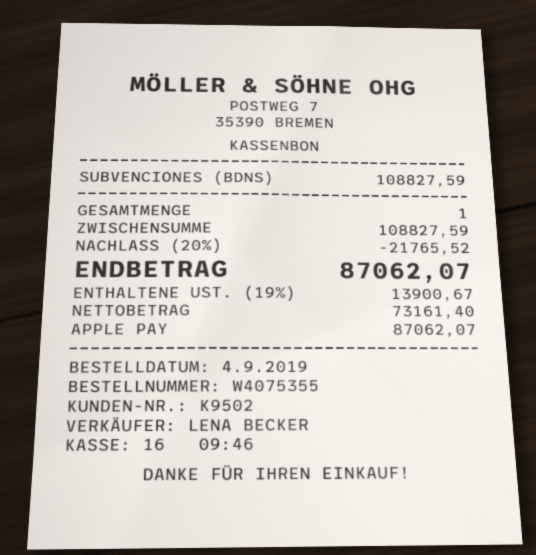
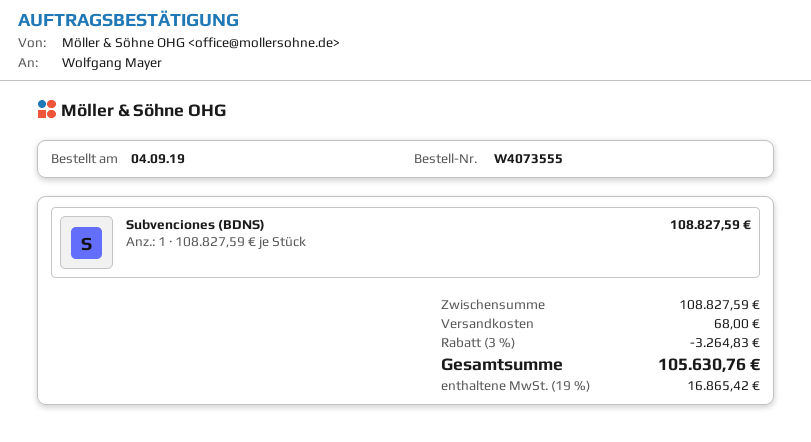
order number: W4075355 -> W4073555
discount: 20% = 21765.52 -> 3% = 3264.83
shipping: none -> 68.00
tax: 19% = 13900.67 -> 19% = 16865.42
total: 87062.07 -> 105630.76

